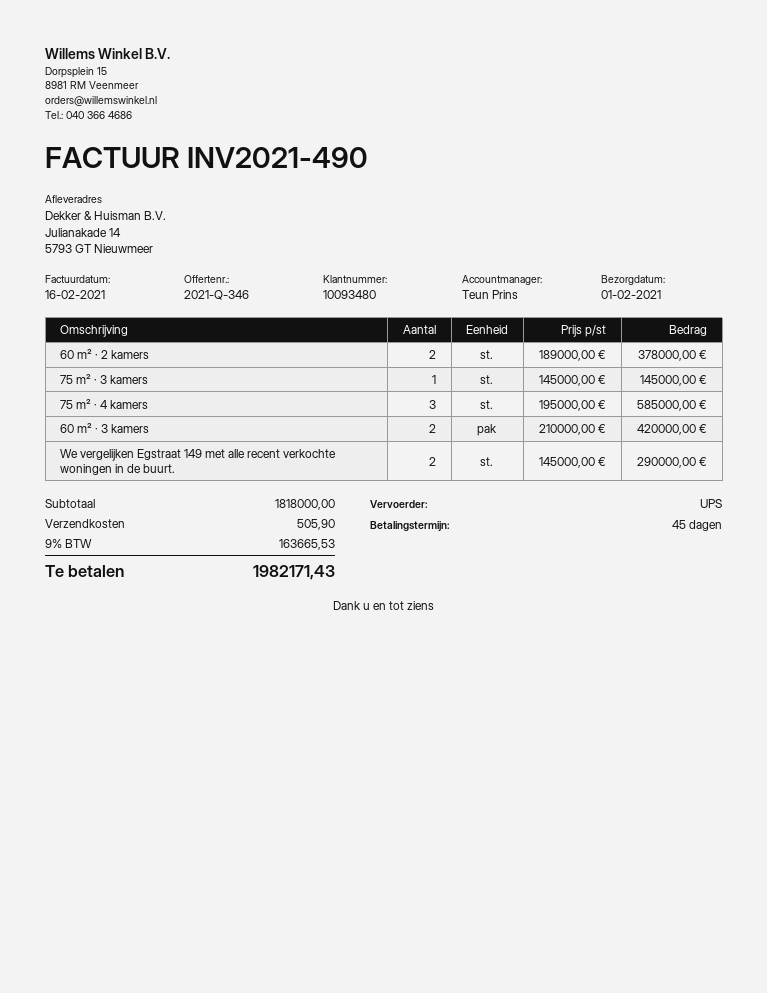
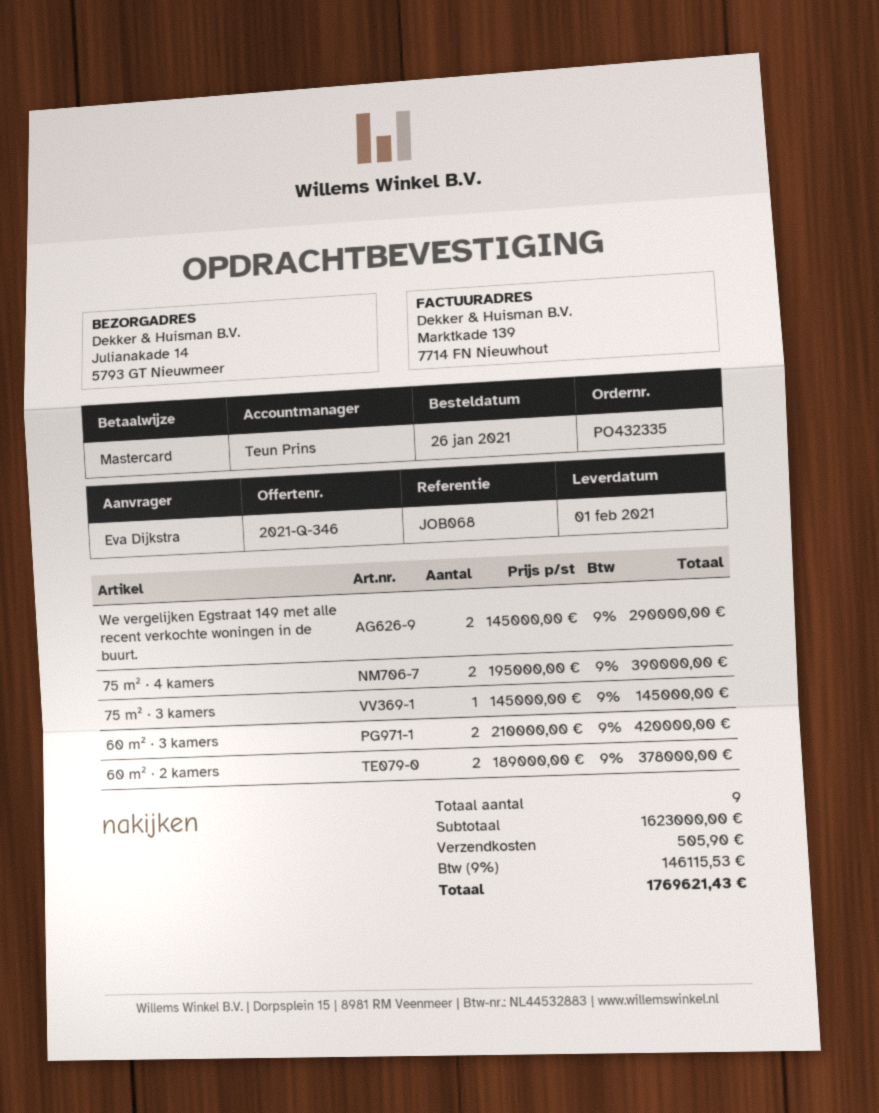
75 m² · 4 kamers: 3 x 195000.00 = 585000.00 -> 2 x 195000.00 = 390000.00
subtotal: 1818000.00 -> 1623000.00
tax: 9% = 163665.53 -> 9% = 146115.53
total: 1982171.43 -> 1769621.43

